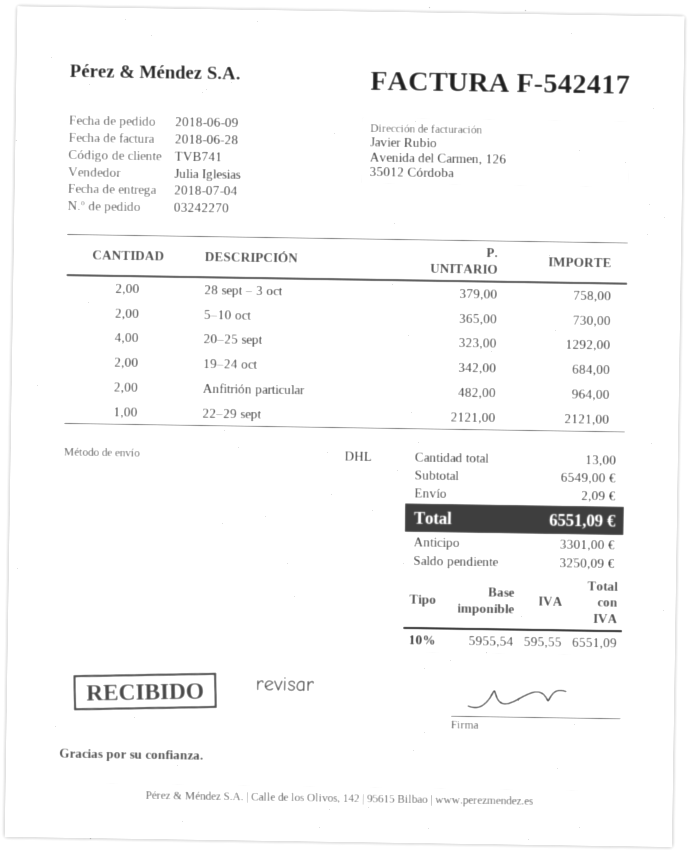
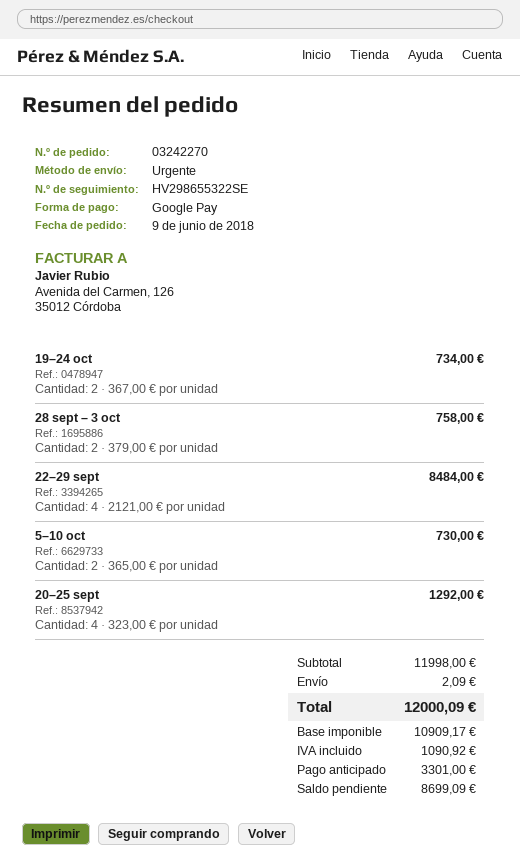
shipping method: DHL -> express
19–24 oct: 2 x 342.00 = 684.00 -> 2 x 367.00 = 734.00
Anfitrión particular: 2 x 482.00 = 964.00 -> none
22–29 sept: 1 x 2121.00 = 2121.00 -> 4 x 2121.00 = 8484.00
subtotal: 6549.00 -> 11998.00
net: 5955.54 -> 10909.17
tax: 595.55 -> 1090.92
total: 6551.09 -> 12000.09
balance: 3250.09 -> 8699.09

